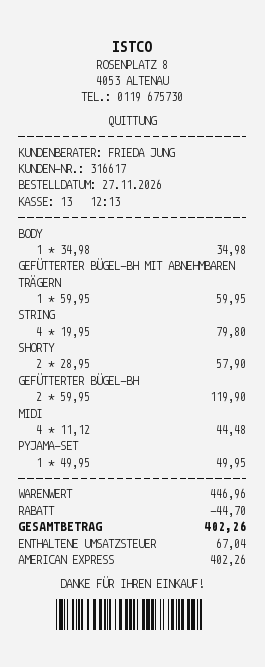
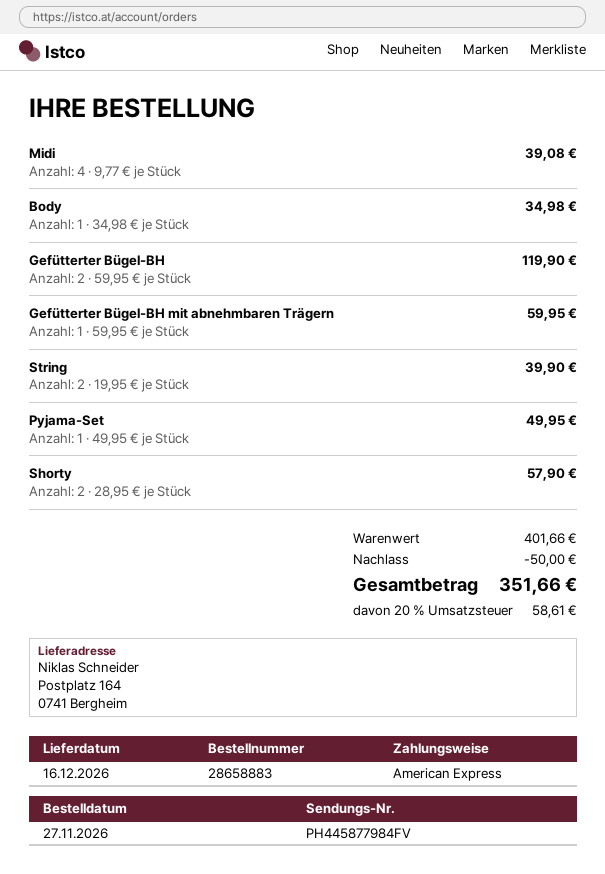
STRING: 4 x 19.95 = 79.80 -> 2 x 19.95 = 39.90
MIDI: 4 x 11.12 = 44.48 -> 4 x 9.77 = 39.08
subtotal: 446.96 -> 401.66
discount: 44.70 -> 50.00
tax: 67.04 -> 58.61
total: 402.26 -> 351.66

